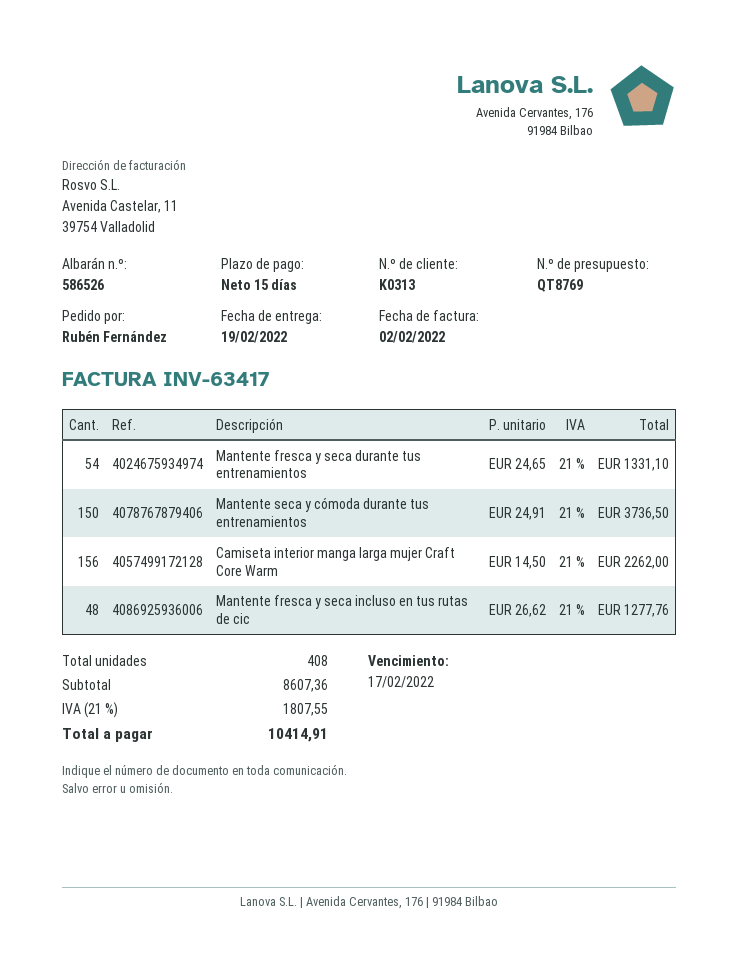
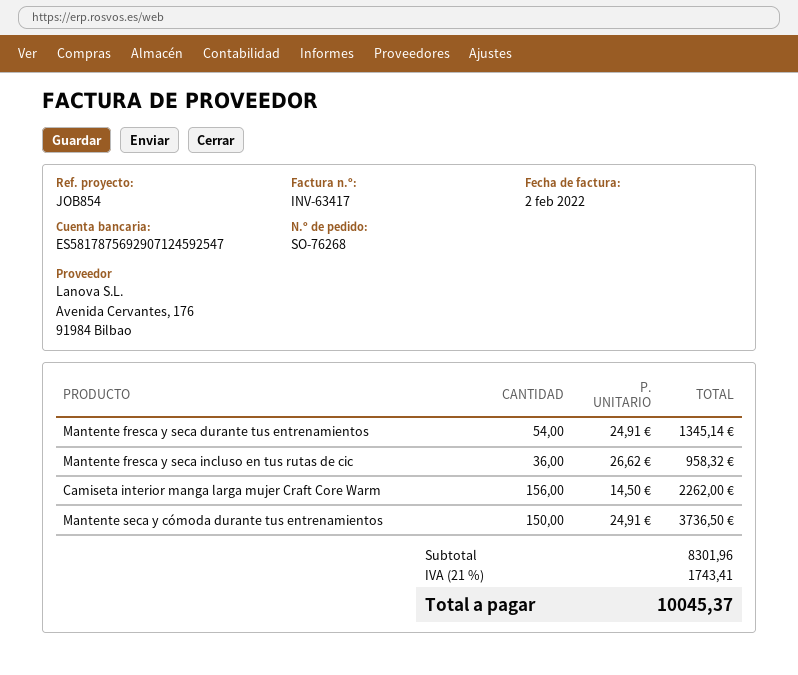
Mantente fresca y seca durante tus entrenamientos: 54 x 24.65 = 1331.10 -> 54 x 24.91 = 1345.14
Mantente fresca y seca incluso en tus rutas de cic: 48 x 26.62 = 1277.76 -> 36 x 26.62 = 958.32
subtotal: 8607.36 -> 8301.96
tax: 21% = 1807.55 -> 21% = 1743.41
total: 10414.91 -> 10045.37

